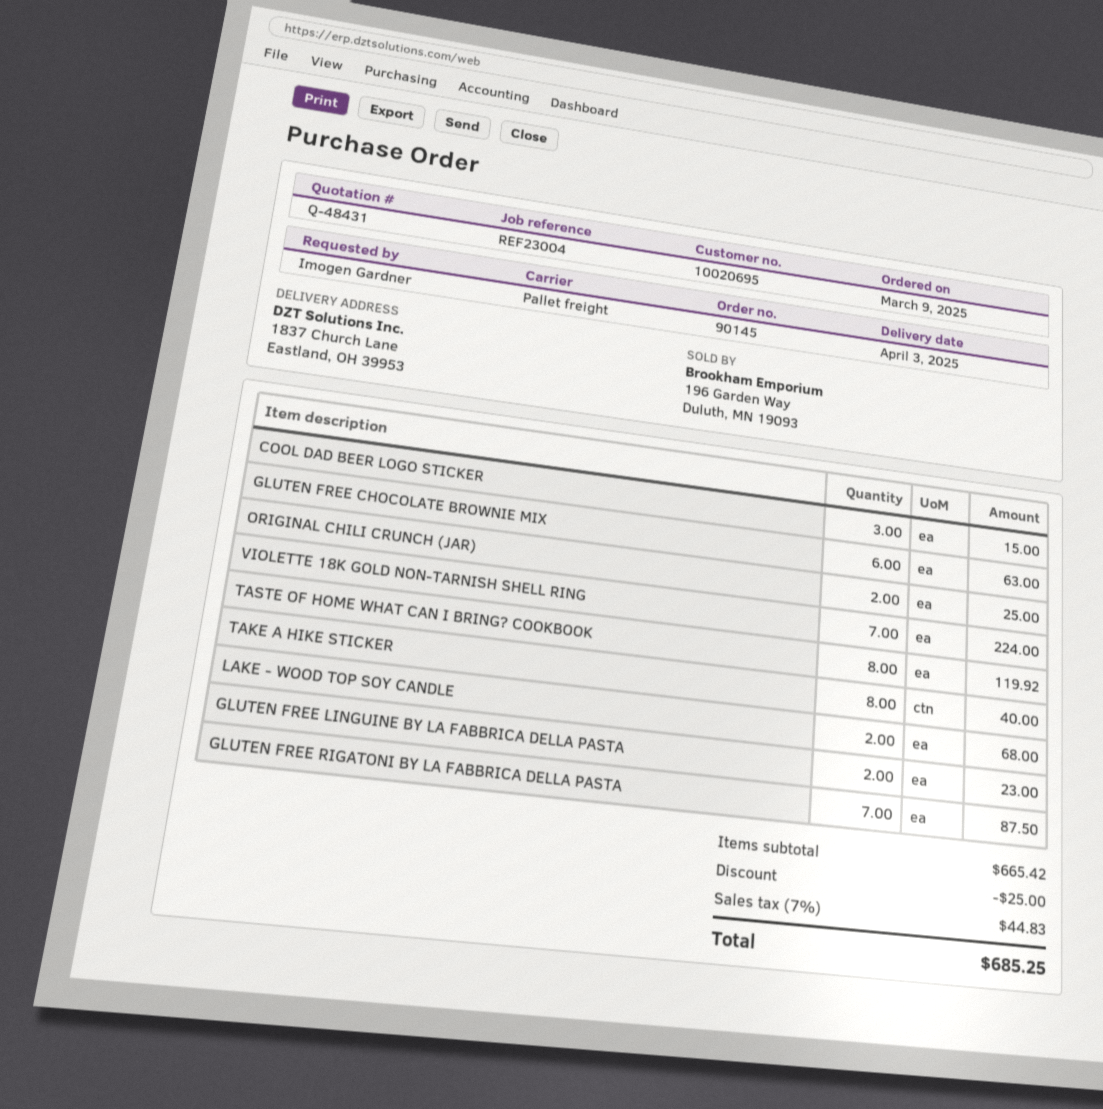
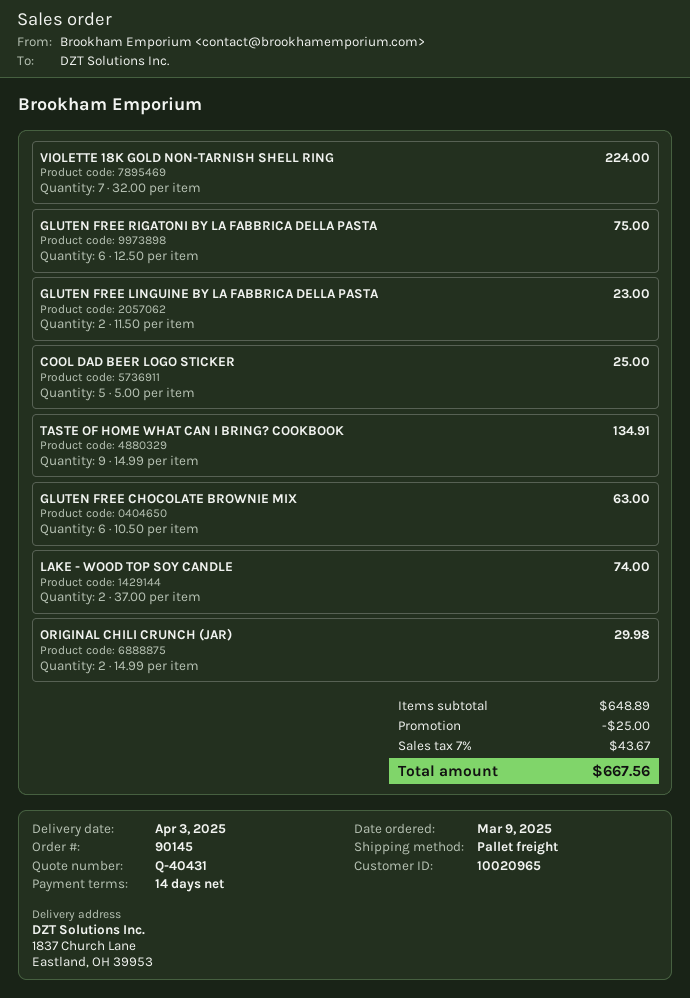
quote number: Q-48431 -> Q-40431
customer number: 10020695 -> 10020965
COOL DAD BEER LOGO STICKER: 3 for 15.00 -> 5 for 25.00
ORIGINAL CHILI CRUNCH (JAR): 2 for 25.00 -> 2 for 29.98
TASTE OF HOME WHAT CAN I BRING? COOKBOOK: 8 for 119.92 -> 9 for 134.91
TAKE A HIKE STICKER: 8 for 40.00 -> none
LAKE - WOOD TOP SOY CANDLE: 2 for 68.00 -> 2 for 74.00
GLUTEN FREE RIGATONI BY LA FABBRICA DELLA PASTA: 7 for 87.50 -> 6 for 75.00
subtotal: 665.42 -> 648.89
tax: 7% = 44.83 -> 7% = 43.67
total: 685.25 -> 667.56

